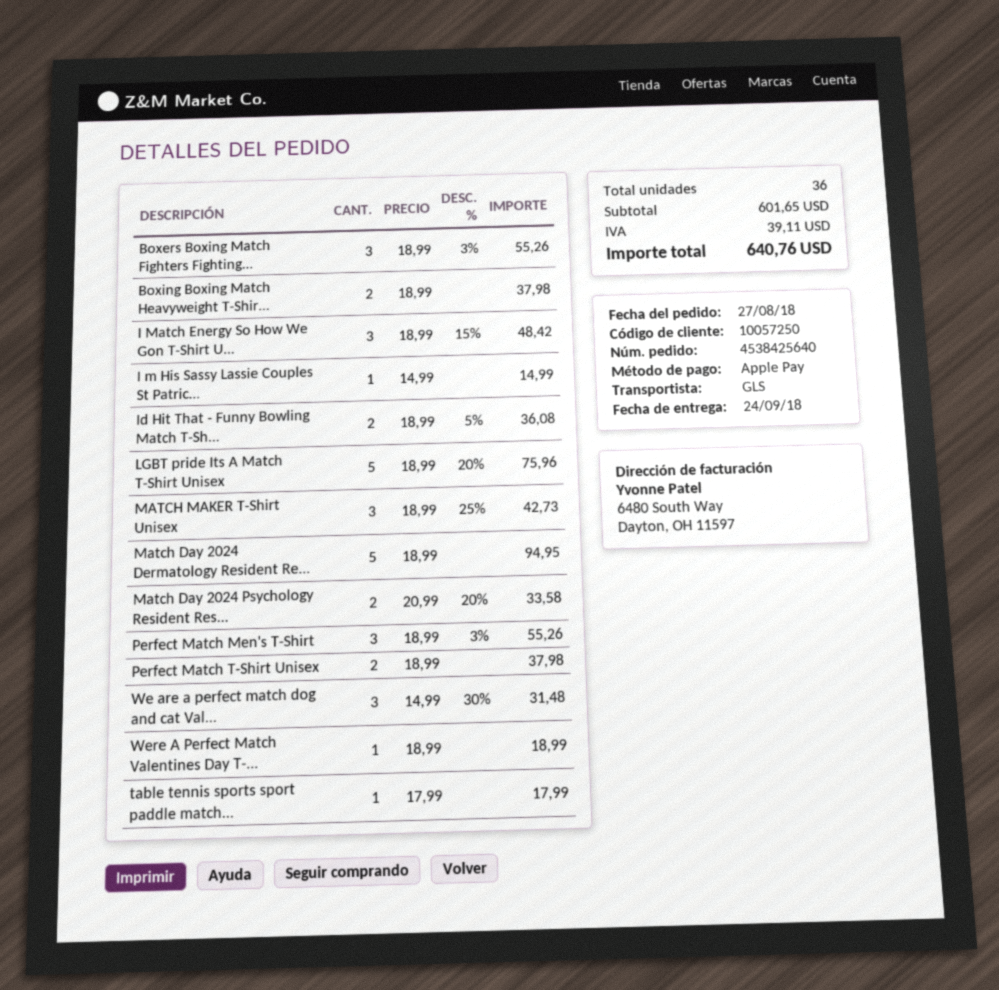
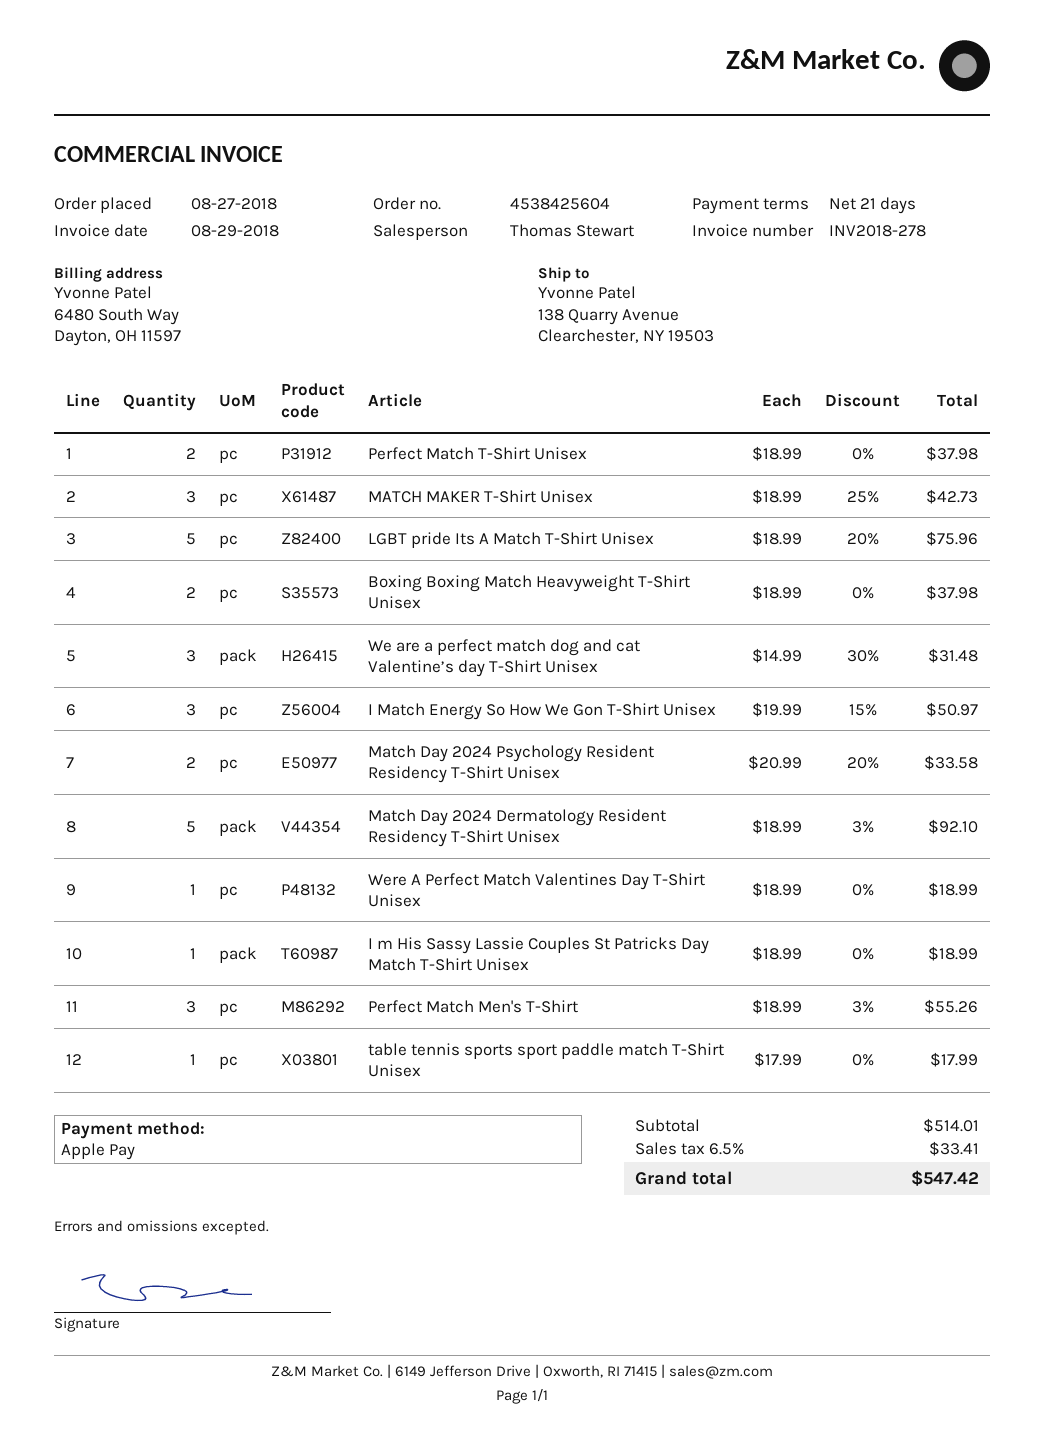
order number: 4538425640 -> 4538425604
Boxers Boxing Match Fighters Fighting...: 3 x 18.99 - 3% = 55.26 -> none
I Match Energy So How We Gon T-Shirt U...: 3 x 18.99 - 15% = 48.42 -> 3 x 19.99 - 15% = 50.97
I m His Sassy Lassie Couples St Patric...: 1 x 14.99 = 14.99 -> 1 x 18.99 = 18.99
Id Hit That - Funny Bowling Match T-Sh...: 2 x 18.99 - 5% = 36.08 -> none
Match Day 2024 Dermatology Resident Re...: 5 x 18.99 = 94.95 -> 5 x 18.99 - 3% = 92.10
subtotal: 601.65 -> 514.01
tax: 39.11 -> 33.41
total: 640.76 -> 547.42

